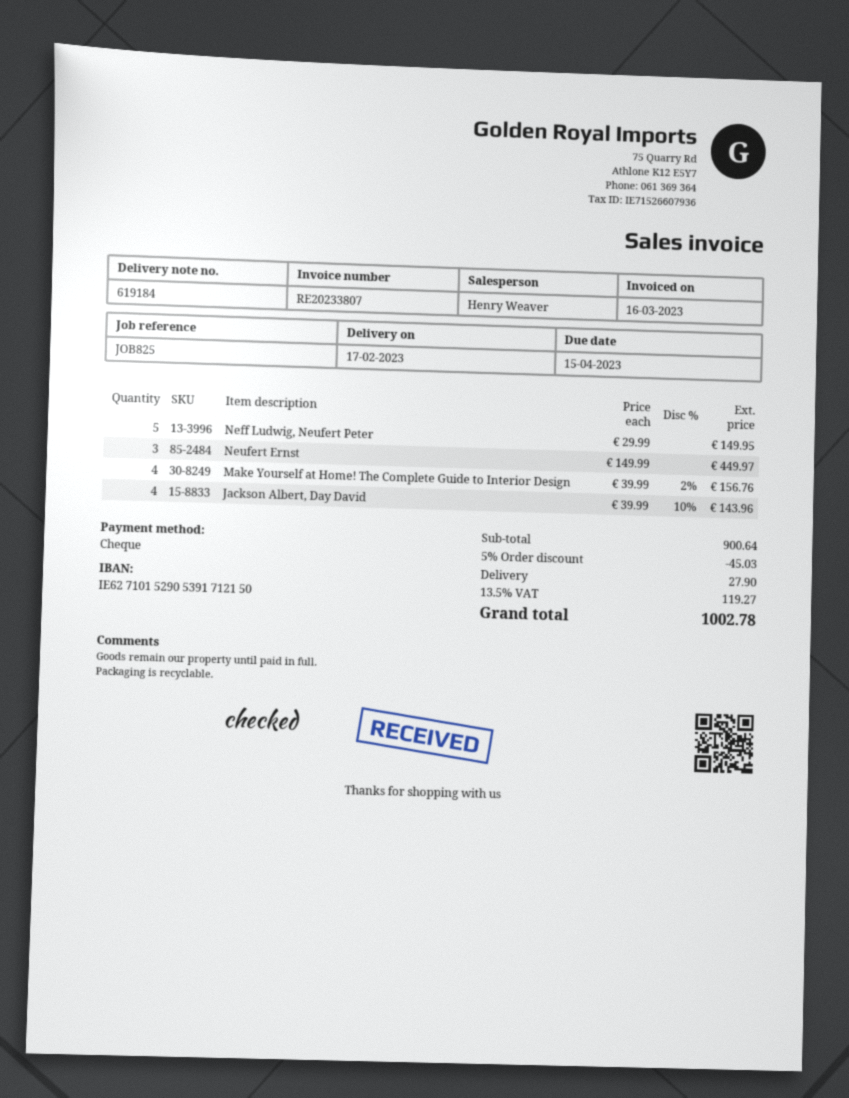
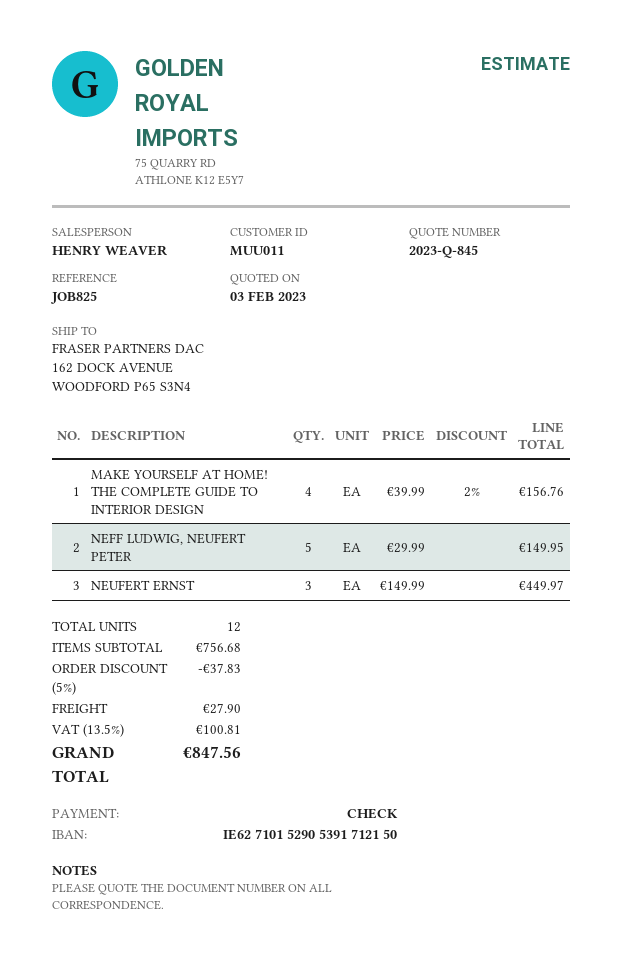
Jackson Albert, Day David: 4 x 39.99 - 10% = 143.96 -> none
subtotal: 900.64 -> 756.68
discount: 5% = 45.03 -> 5% = 37.83
tax: 13.5% = 119.27 -> 13.5% = 100.81
total: 1002.78 -> 847.56

